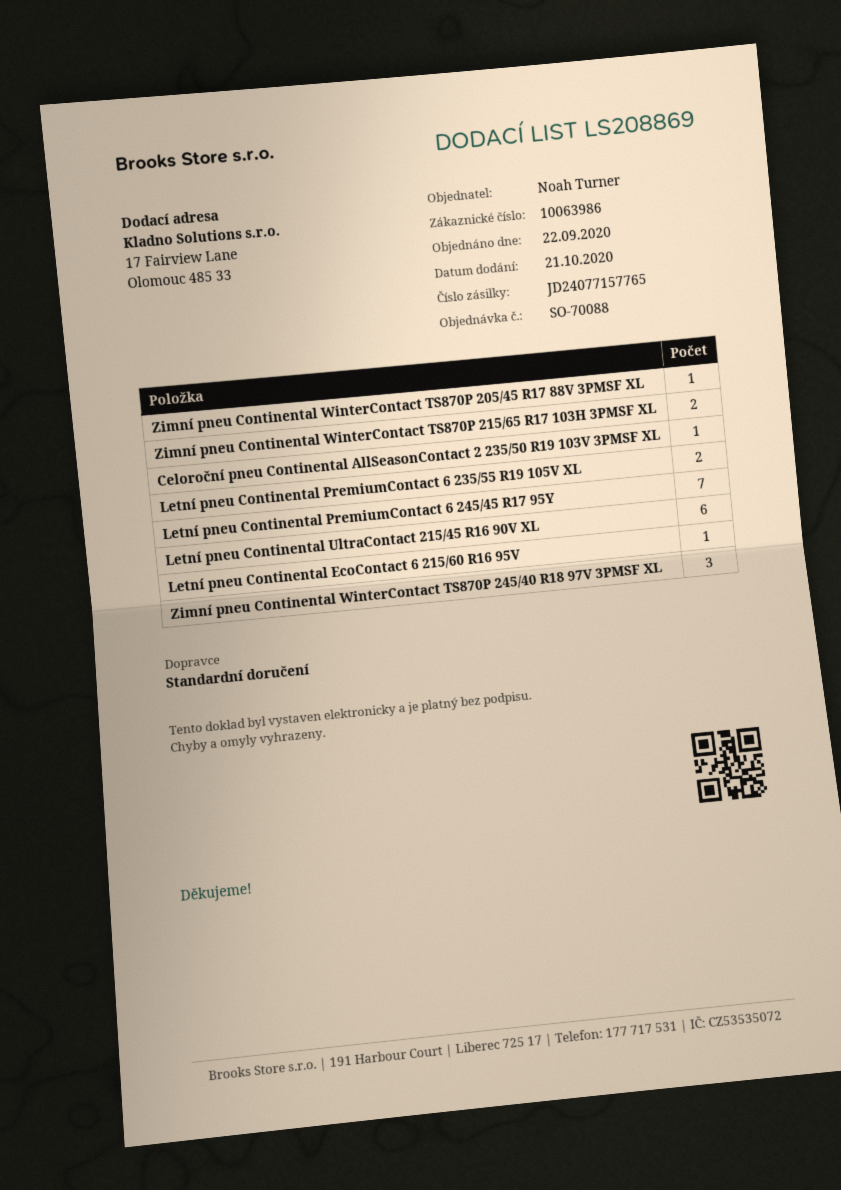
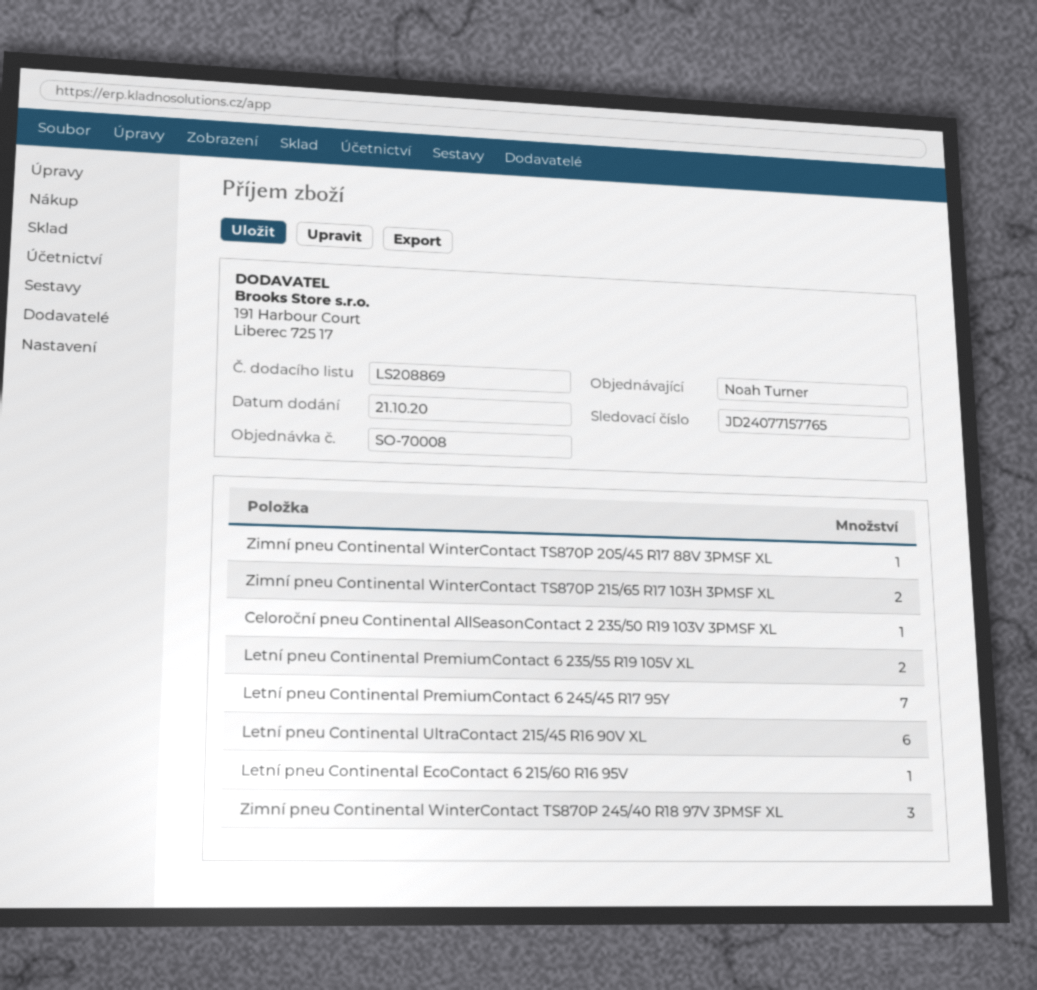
order number: SO-70088 -> SO-70008

